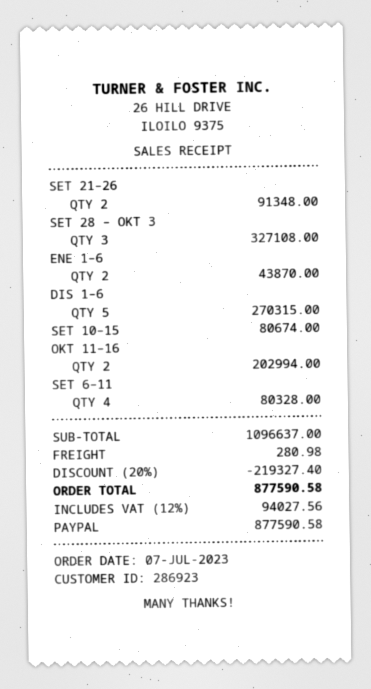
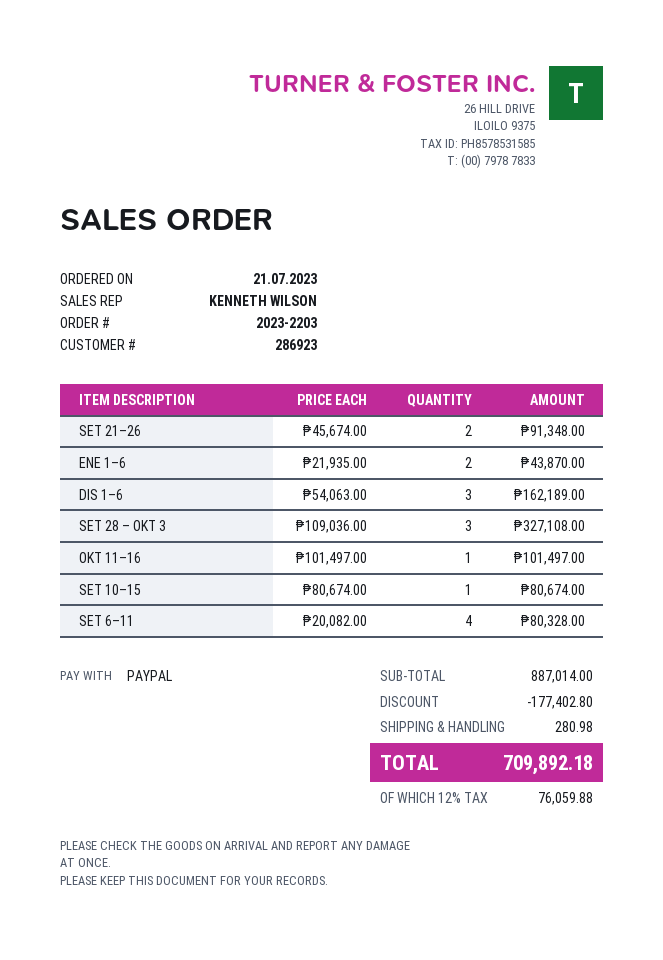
order date: 2023-07-07 -> 2023-07-21
DIS 1–6: 5 for 270315.00 -> 3 for 162189.00
OKT 11–16: 2 for 202994.00 -> 1 for 101497.00
subtotal: 1096637.00 -> 887014.00
discount: 219327.40 -> 177402.80
tax: 12% = 94027.56 -> 12% = 76059.88
total: 877590.58 -> 709892.18

